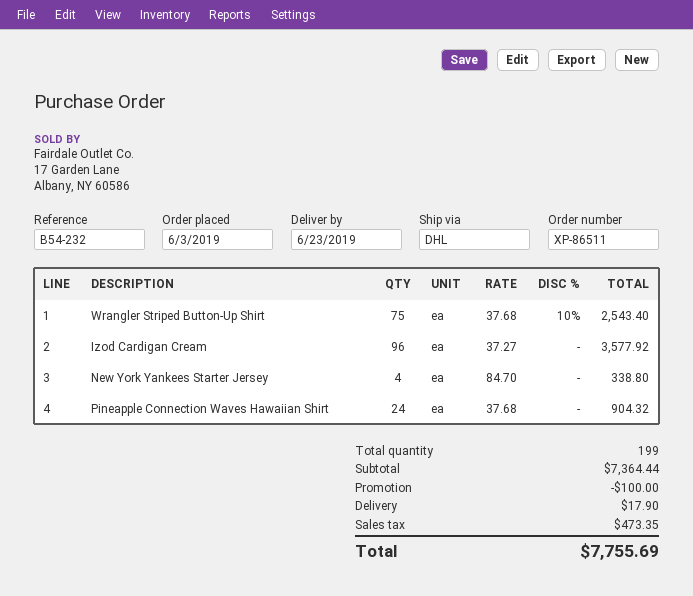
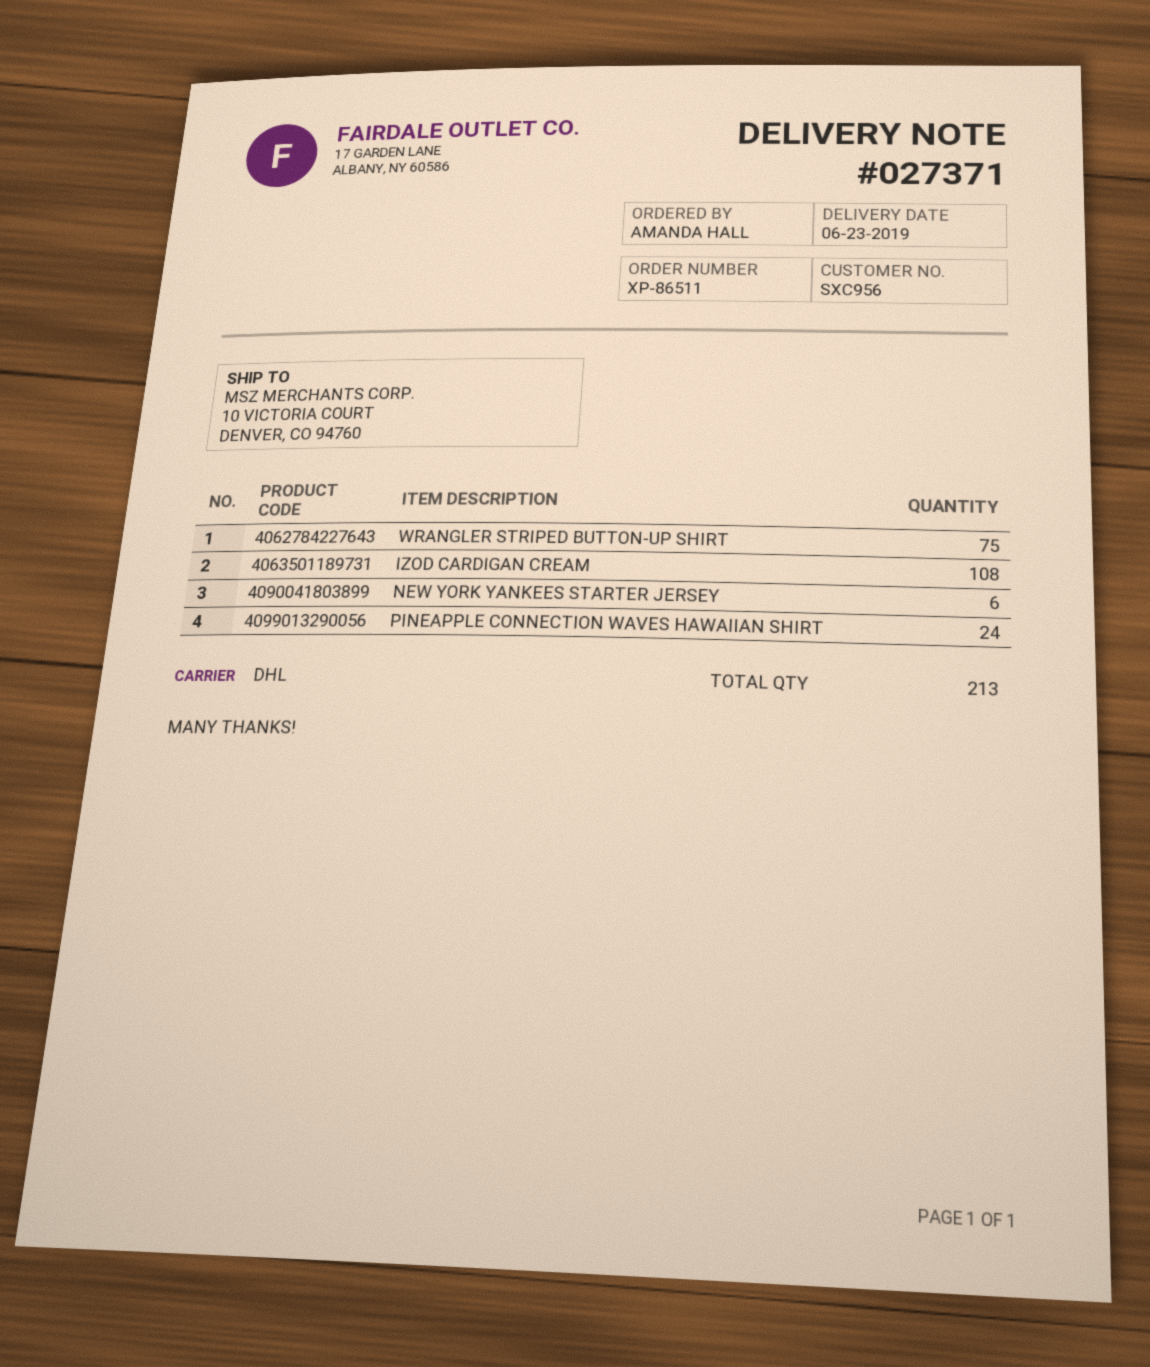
Izod Cardigan Cream: 96 -> 108
New York Yankees Starter Jersey: 4 -> 6
total quantity: 199 -> 213

